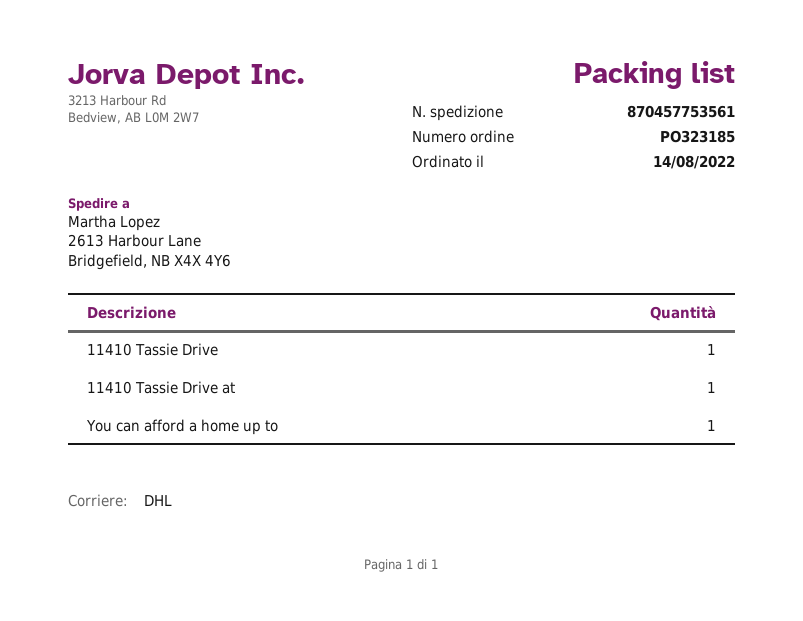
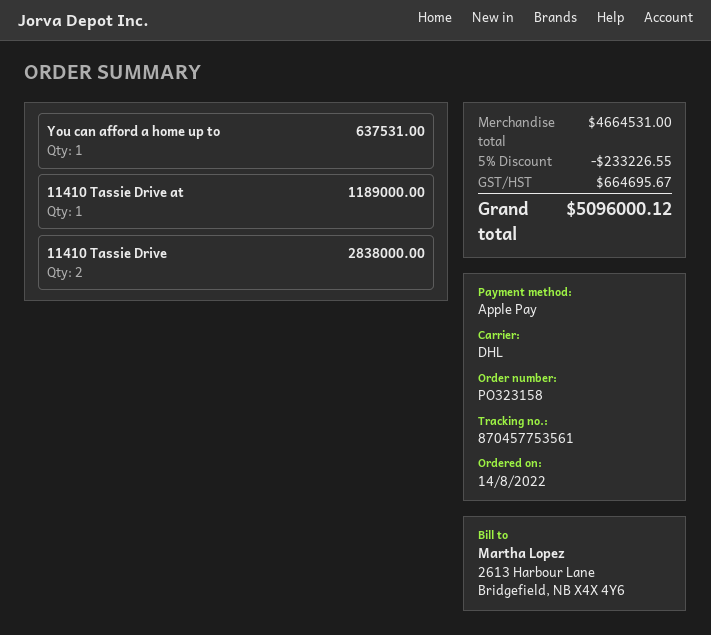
order number: PO323185 -> PO323158
11410 Tassie Drive: 1 -> 2

